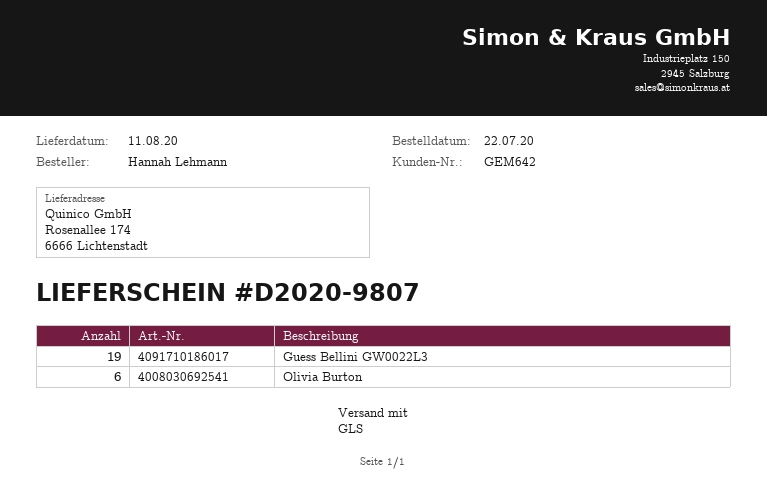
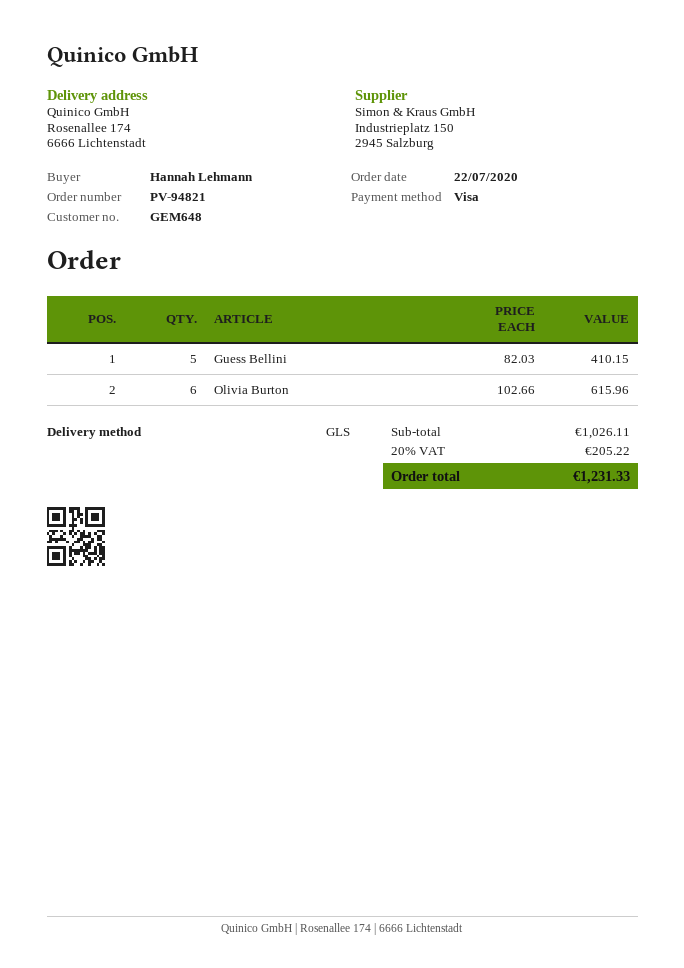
customer number: GEM642 -> GEM648
Guess Bellini GW0022L3: 19 -> none
Guess Bellini: none -> 5

